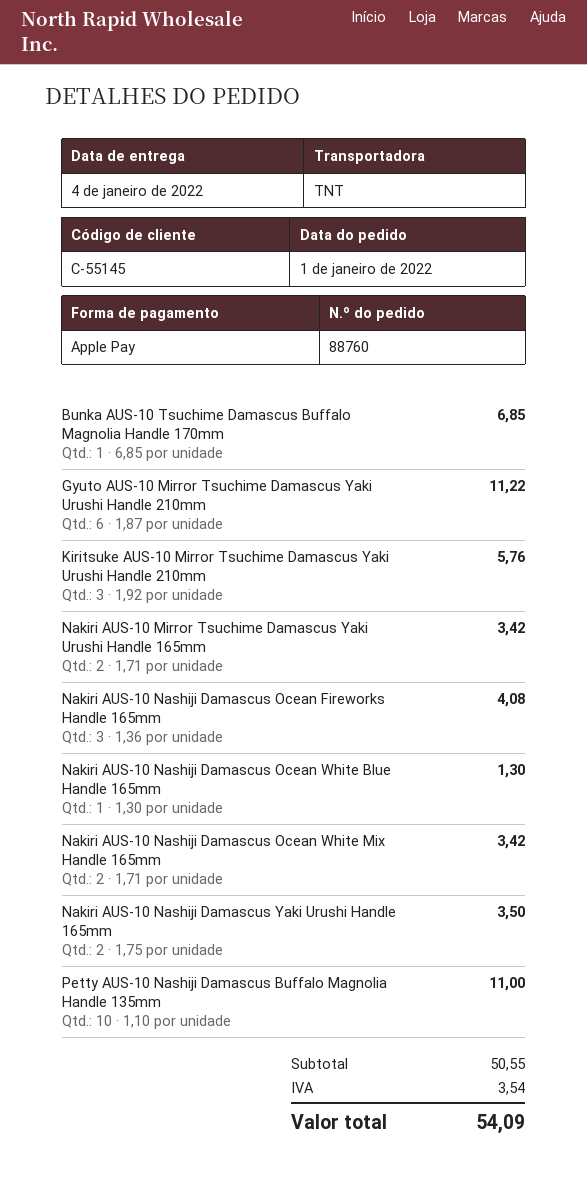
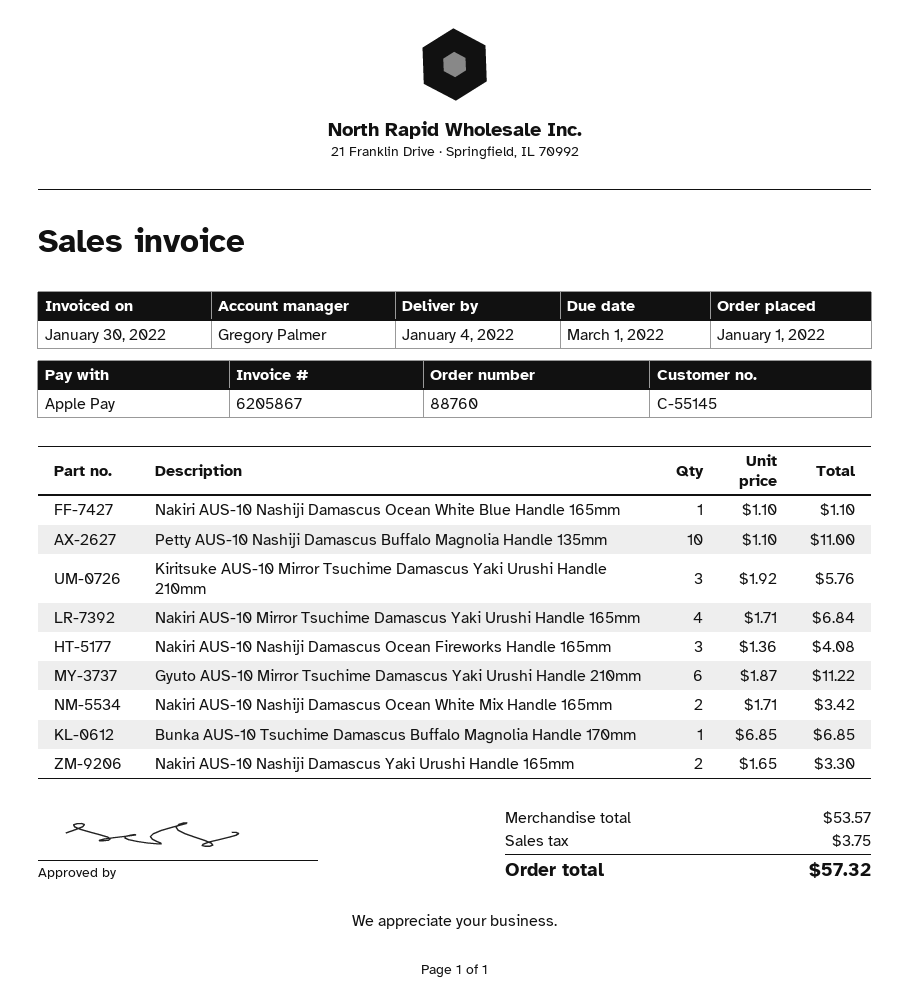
Nakiri AUS-10 Mirror Tsuchime Damascus Yaki Urushi Handle 165mm: 2 x 1.71 = 3.42 -> 4 x 1.71 = 6.84
Nakiri AUS-10 Nashiji Damascus Ocean White Blue Handle 165mm: 1 x 1.30 = 1.30 -> 1 x 1.10 = 1.10
Nakiri AUS-10 Nashiji Damascus Yaki Urushi Handle 165mm: 2 x 1.75 = 3.50 -> 2 x 1.65 = 3.30
subtotal: 50.55 -> 53.57
tax: 3.54 -> 3.75
total: 54.09 -> 57.32

